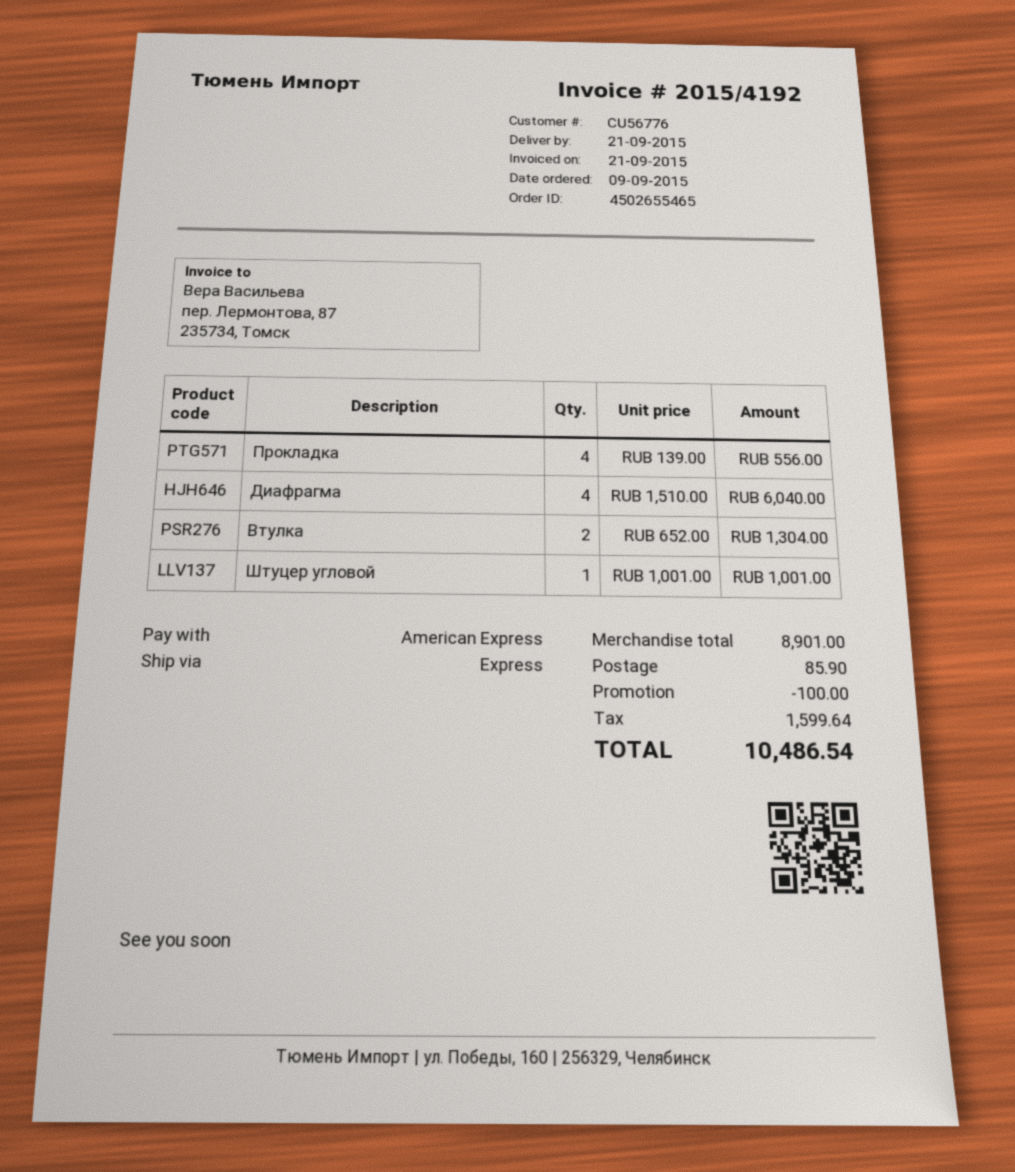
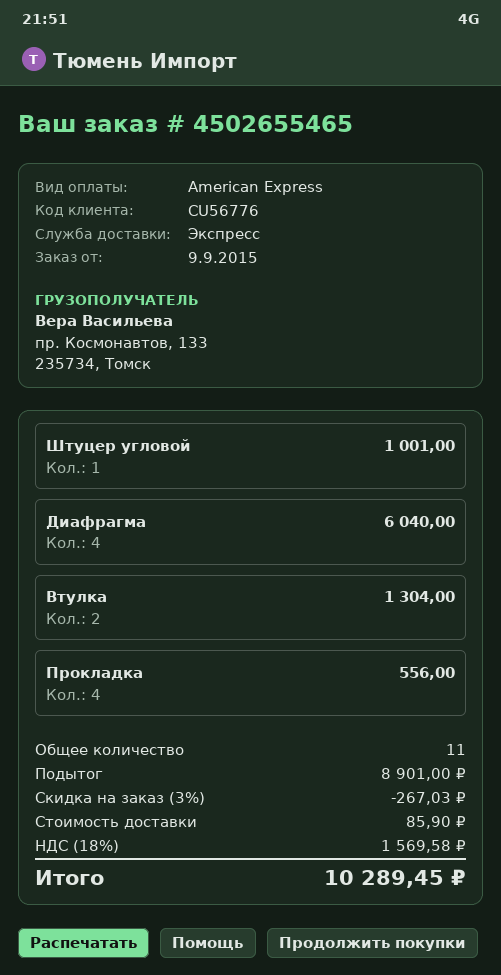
discount: 100.00 -> 267.03
tax: 1599.64 -> 1569.58
total: 10486.54 -> 10289.45

